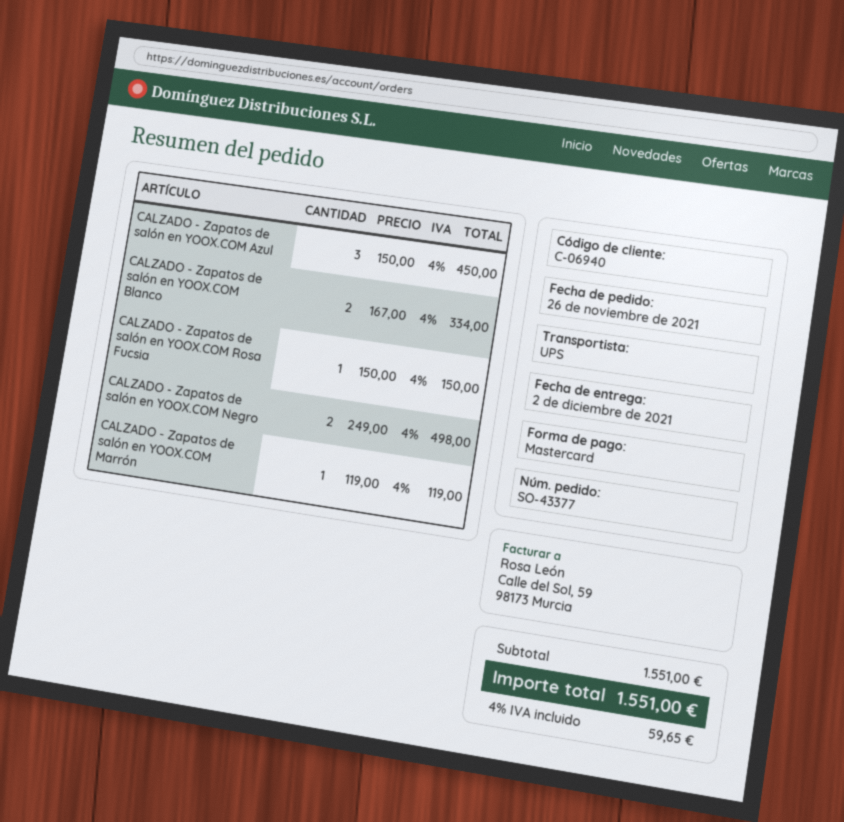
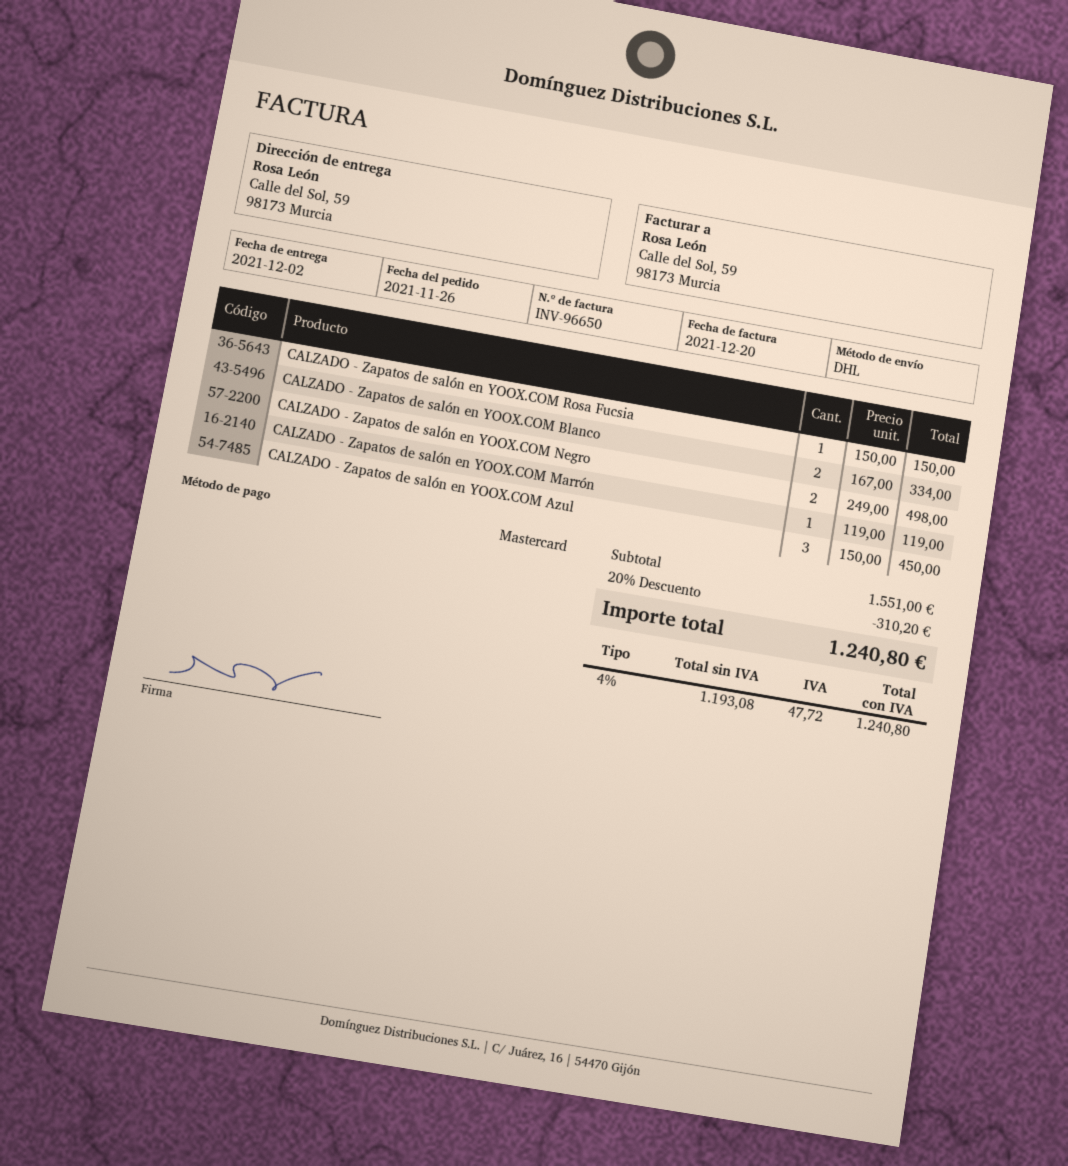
shipping method: UPS -> DHL
discount: none -> 20% = 310.20
tax: 4% = 59.65 -> 4% = 47.72
total: 1551.00 -> 1240.80

